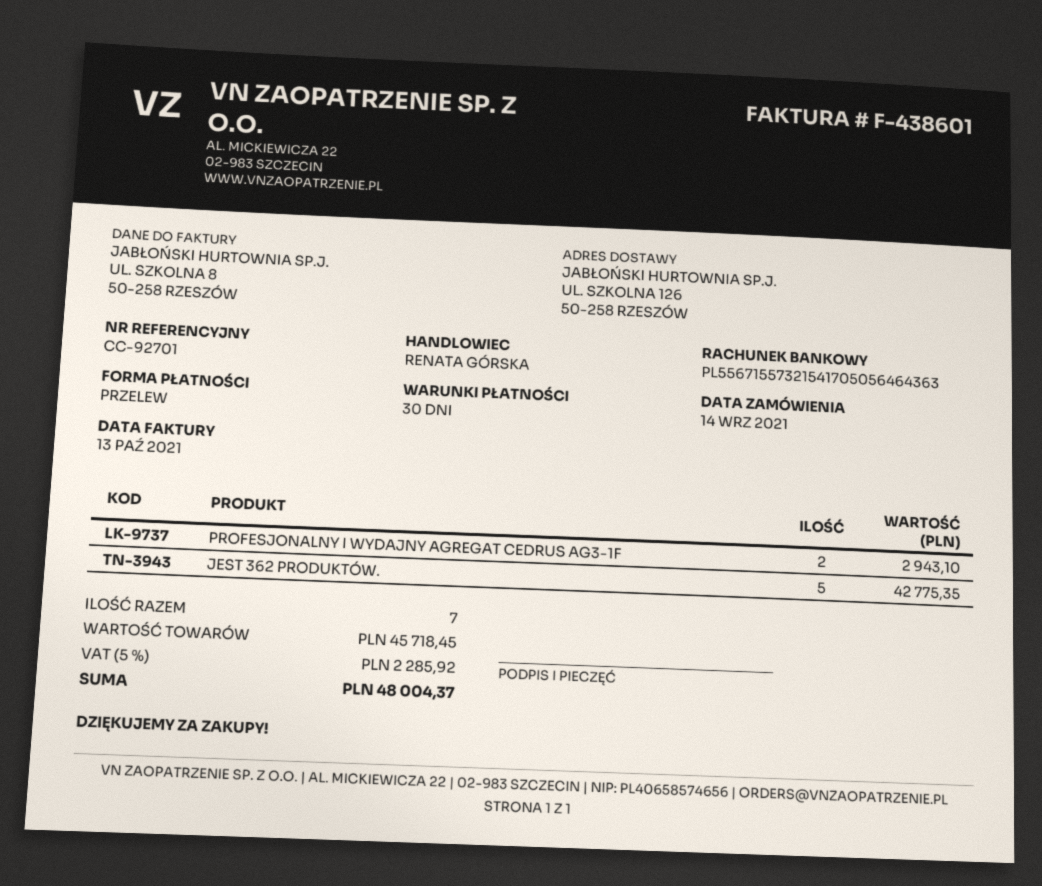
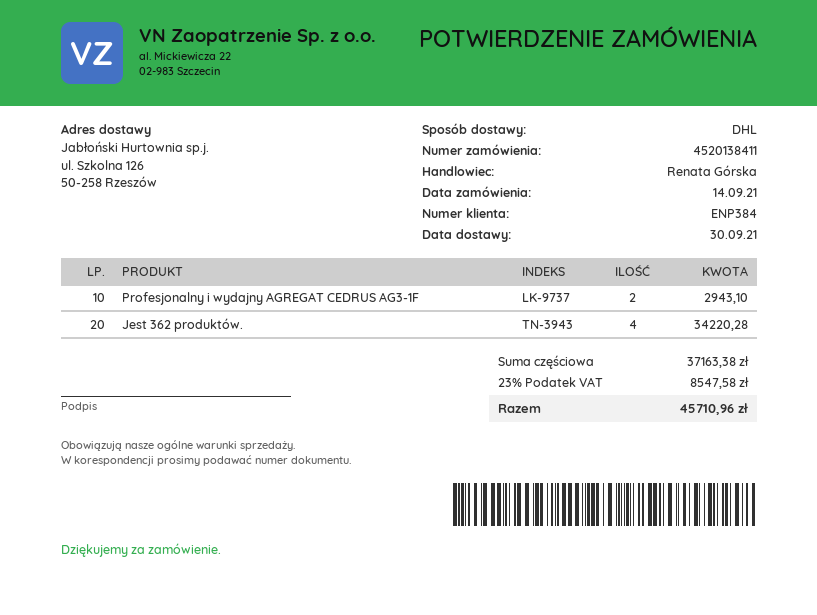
JEST 362 PRODUKTÓW.: 5 for 42775.35 -> 4 for 34220.28
subtotal: 45718.45 -> 37163.38
tax: 5% = 2285.92 -> 23% = 8547.58
total: 48004.37 -> 45710.96

